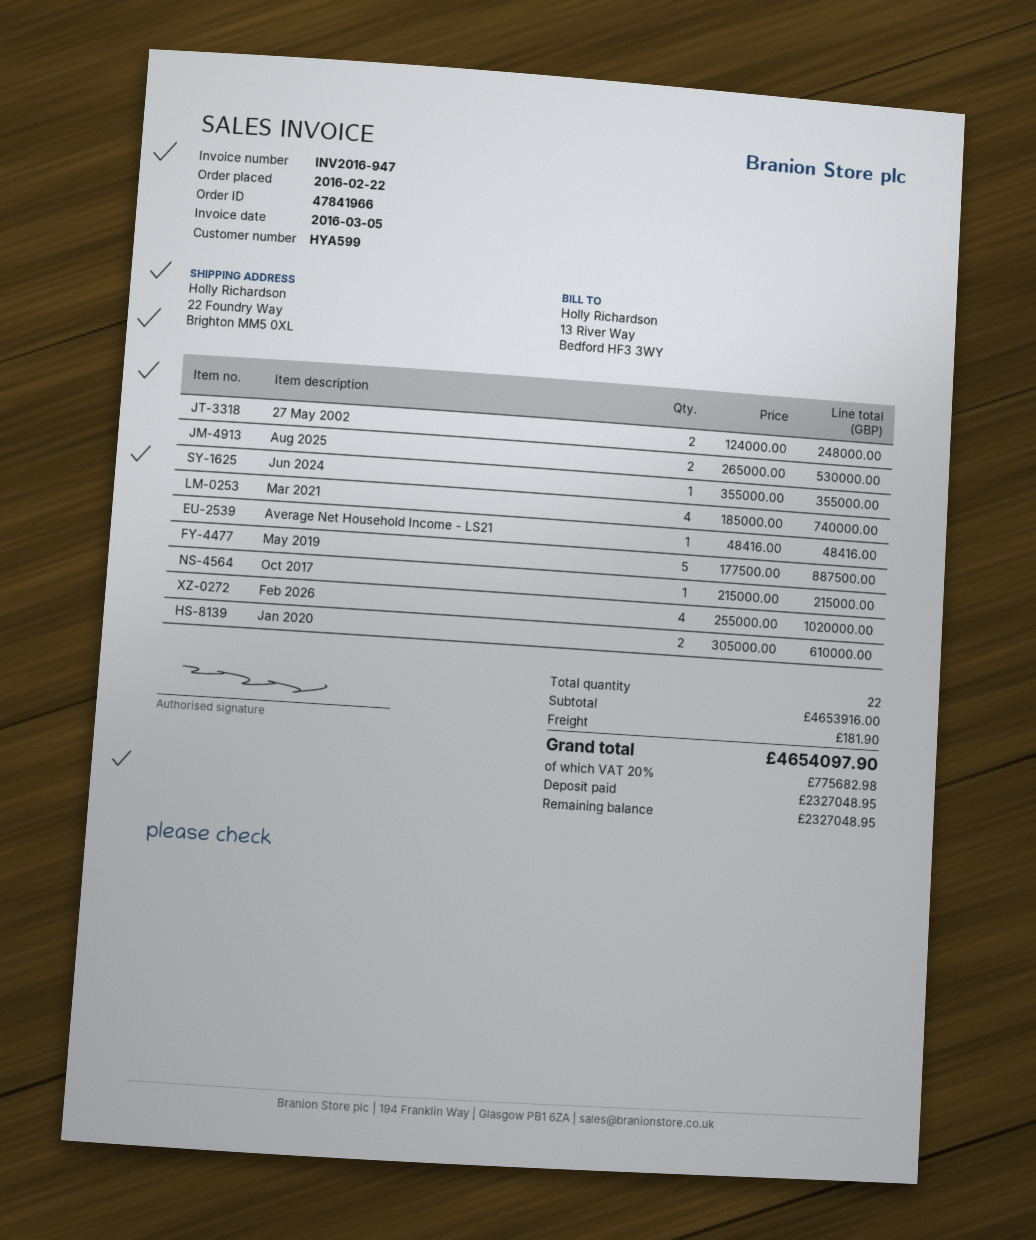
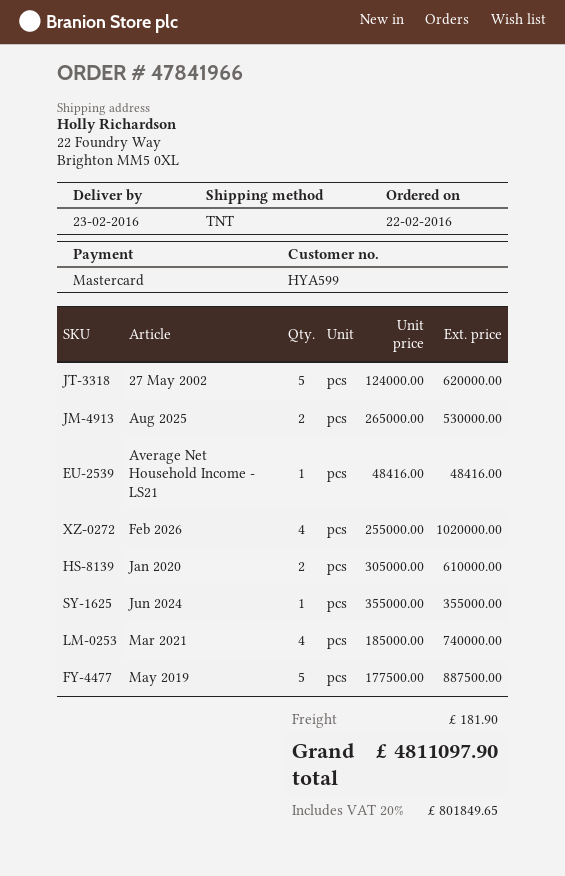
27 May 2002: 2 x 124000.00 = 248000.00 -> 5 x 124000.00 = 620000.00
Oct 2017: 1 x 215000.00 = 215000.00 -> none
tax: 20% = 775682.98 -> 20% = 801849.65
total: 4654097.90 -> 4811097.90

